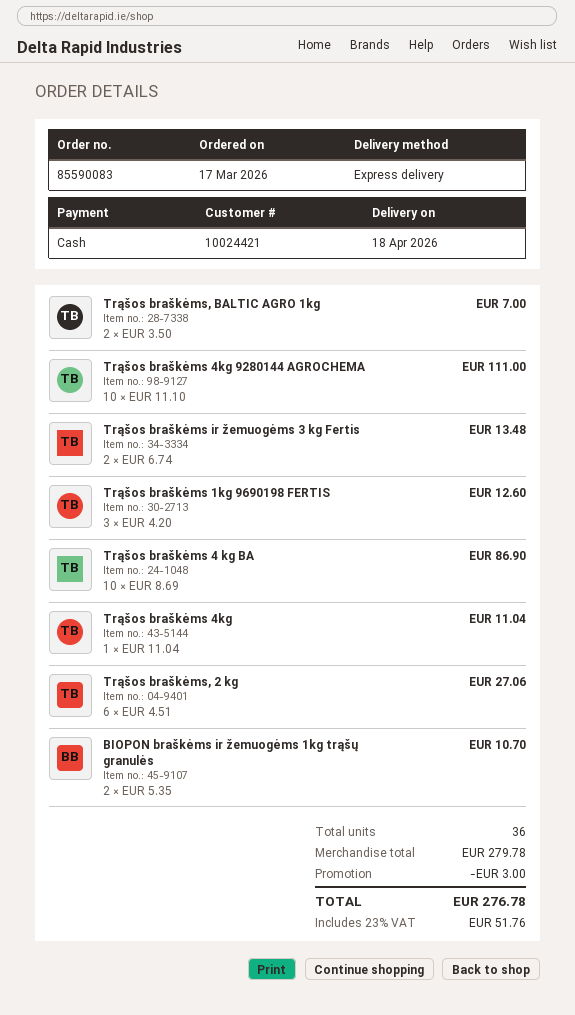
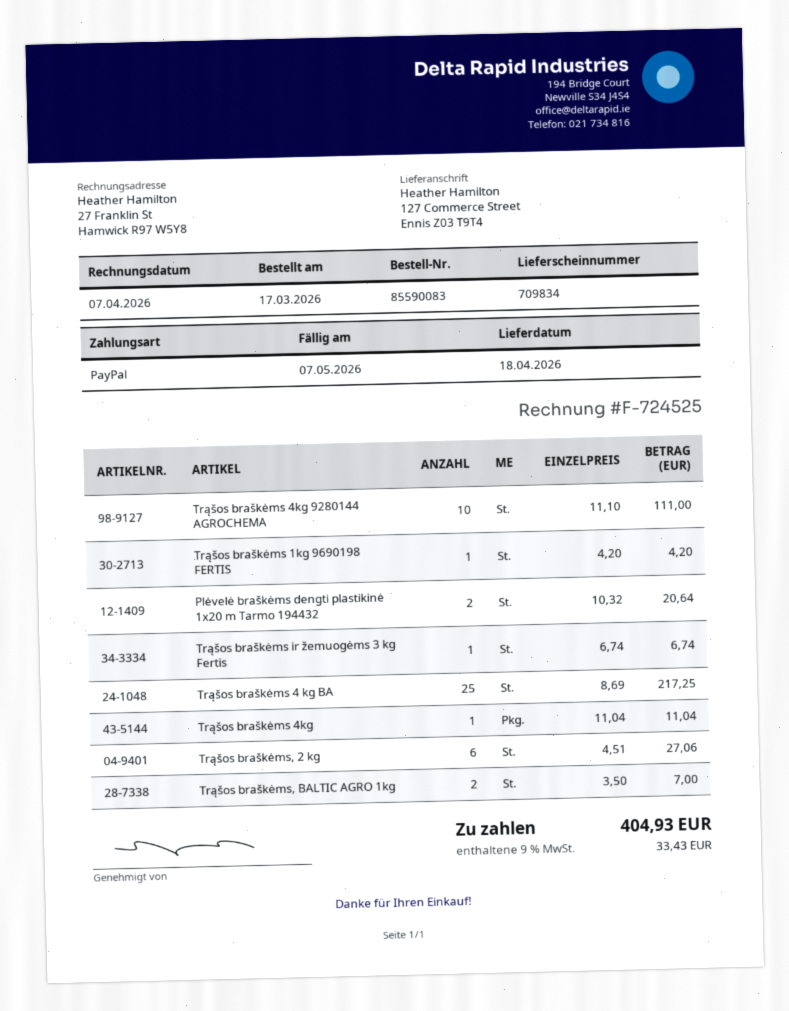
payment method: cash -> PayPal
Trąšos braškėms ir žemuogėms 3 kg Fertis: 2 x 6.74 = 13.48 -> 1 x 6.74 = 6.74
Trąšos braškėms 1kg 9690198 FERTIS: 3 x 4.20 = 12.60 -> 1 x 4.20 = 4.20
Trąšos braškėms 4 kg BA: 10 x 8.69 = 86.90 -> 25 x 8.69 = 217.25
BIOPON braškėms ir žemuogėms 1kg trąšų granulės: 2 x 5.35 = 10.70 -> none
Plėvelė braškėms dengti plastikinė 1x20 m Tarmo 194432: none -> 2 x 10.32 = 20.64
discount: 3.00 -> none
tax: 23% = 51.76 -> 9% = 33.43
total: 276.78 -> 404.93

